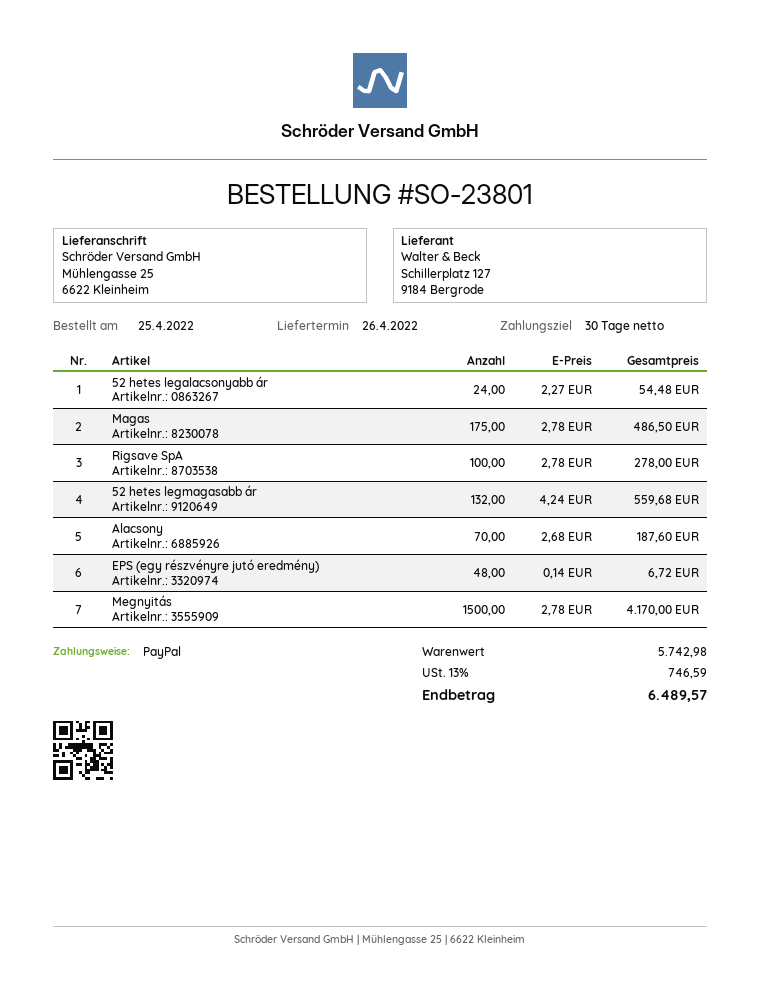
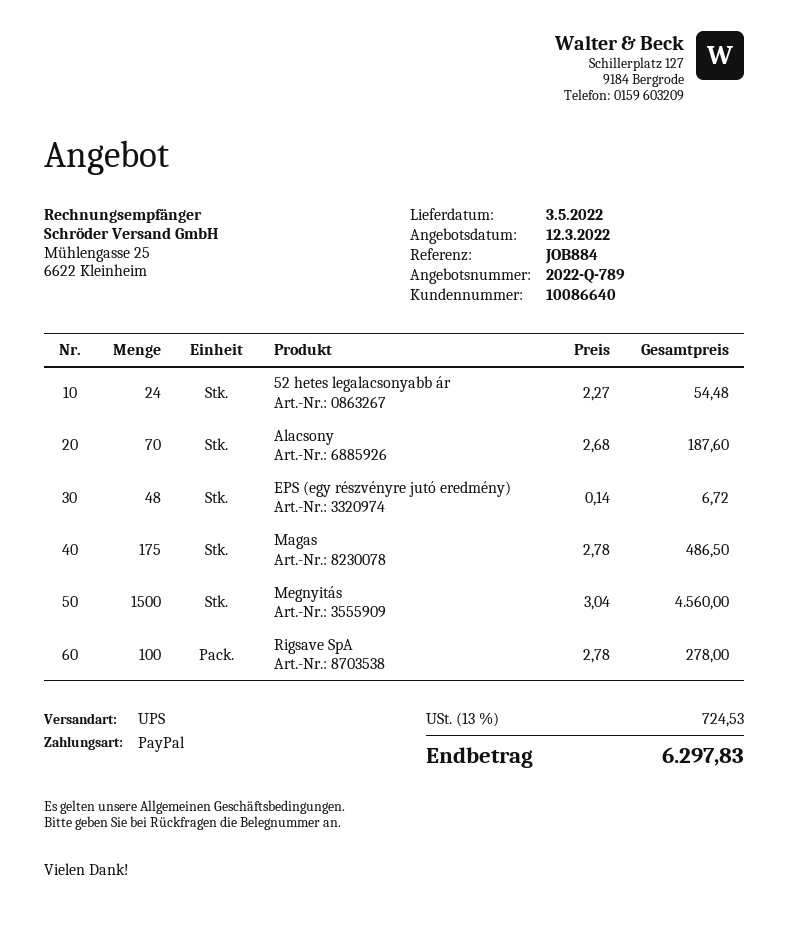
delivery date: 2022-04-26 -> 2022-05-03
52 hetes legmagasabb ár: 132 x 4.24 = 559.68 -> none
Megnyitás: 1500 x 2.78 = 4170.00 -> 1500 x 3.04 = 4560.00
tax: 13% = 746.59 -> 13% = 724.53
total: 6489.57 -> 6297.83

